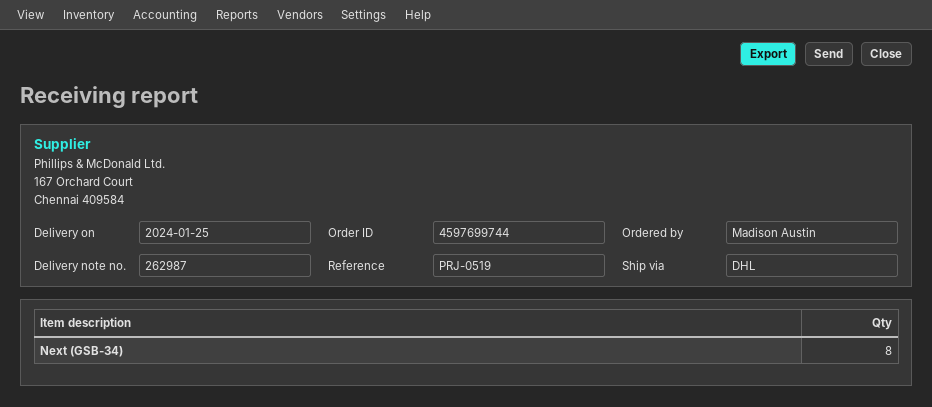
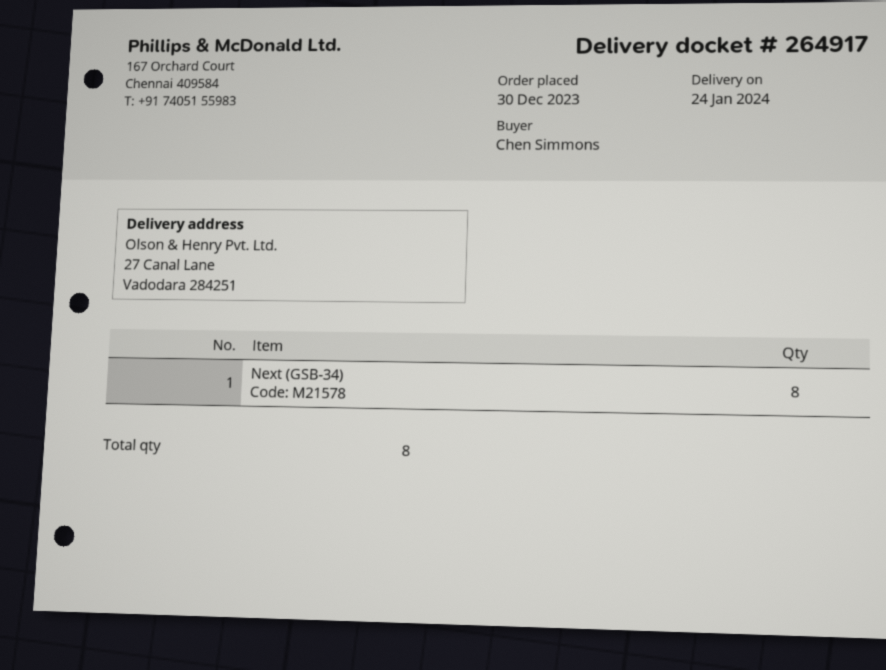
delivery note number: 262987 -> 264917
delivery date: 2024-01-25 -> 2024-01-24
ordered by: Madison Austin -> Chen Simmons

